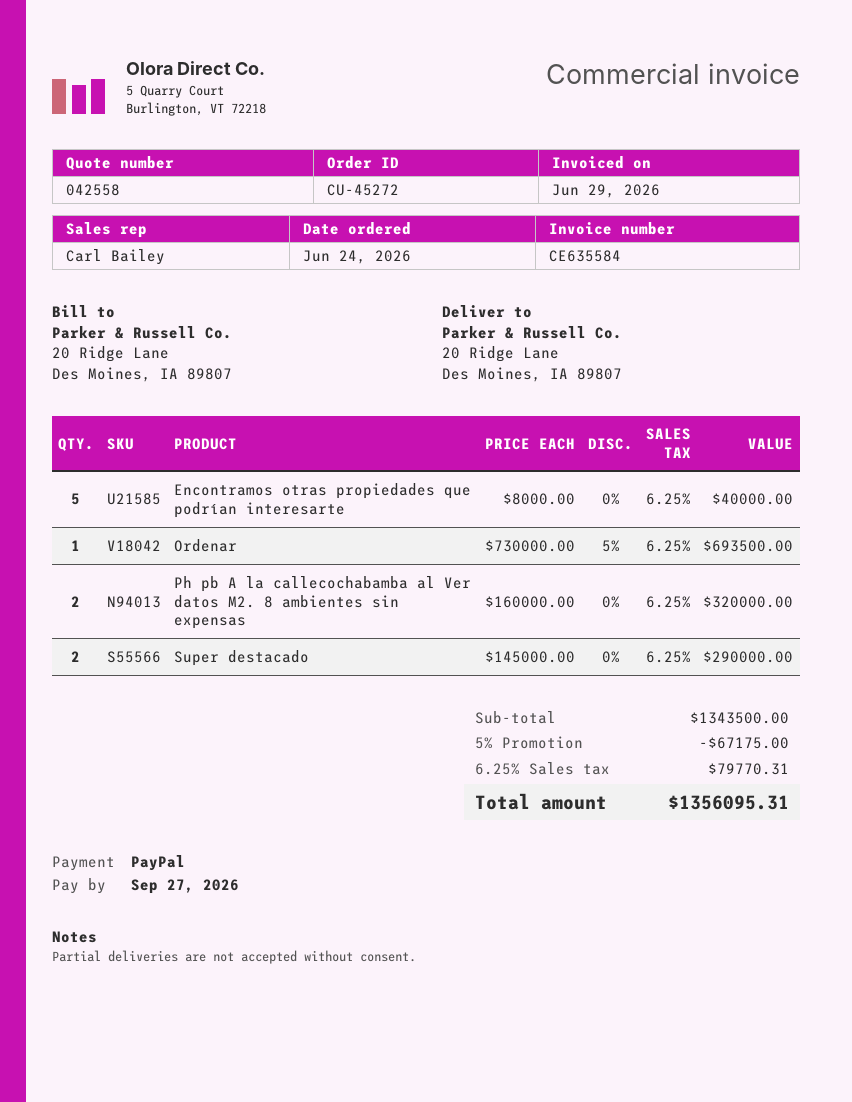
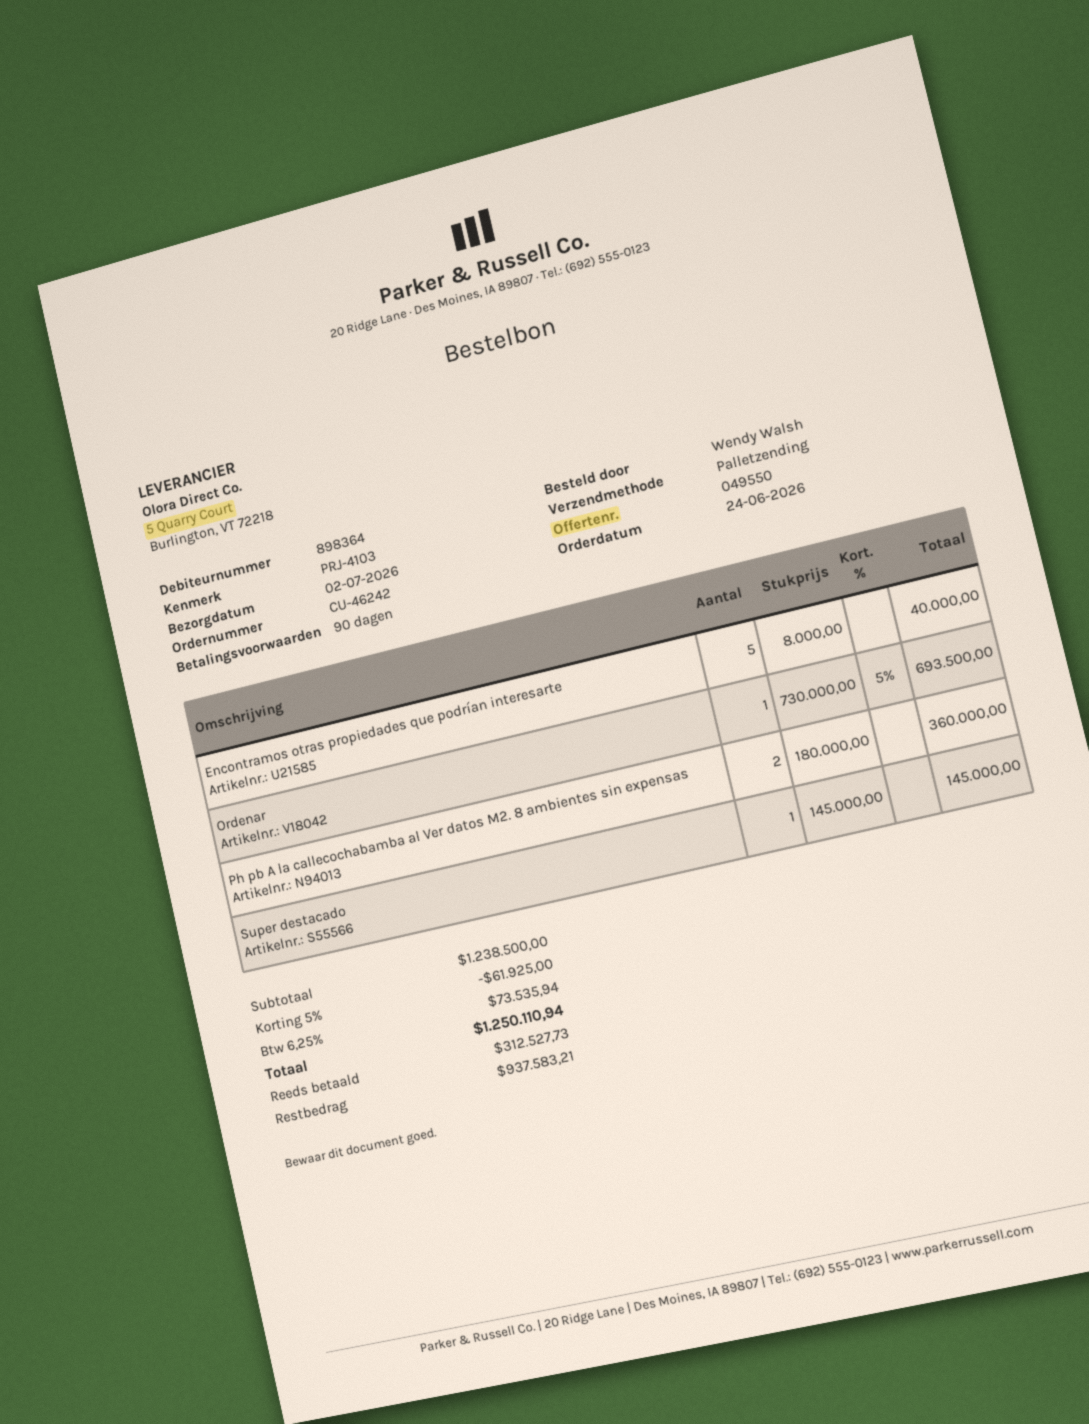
quote number: 042558 -> 049550
order number: CU-45272 -> CU-46242
Ph pb A la callecochabamba al Ver datos M2. 8 ambientes sin expensas: 2 x 160000.00 = 320000.00 -> 2 x 180000.00 = 360000.00
Super destacado: 2 x 145000.00 = 290000.00 -> 1 x 145000.00 = 145000.00
subtotal: 1343500.00 -> 1238500.00
discount: 5% = 67175.00 -> 5% = 61925.00
tax: 6.25% = 79770.31 -> 6.25% = 73535.94
total: 1356095.31 -> 1250110.94

